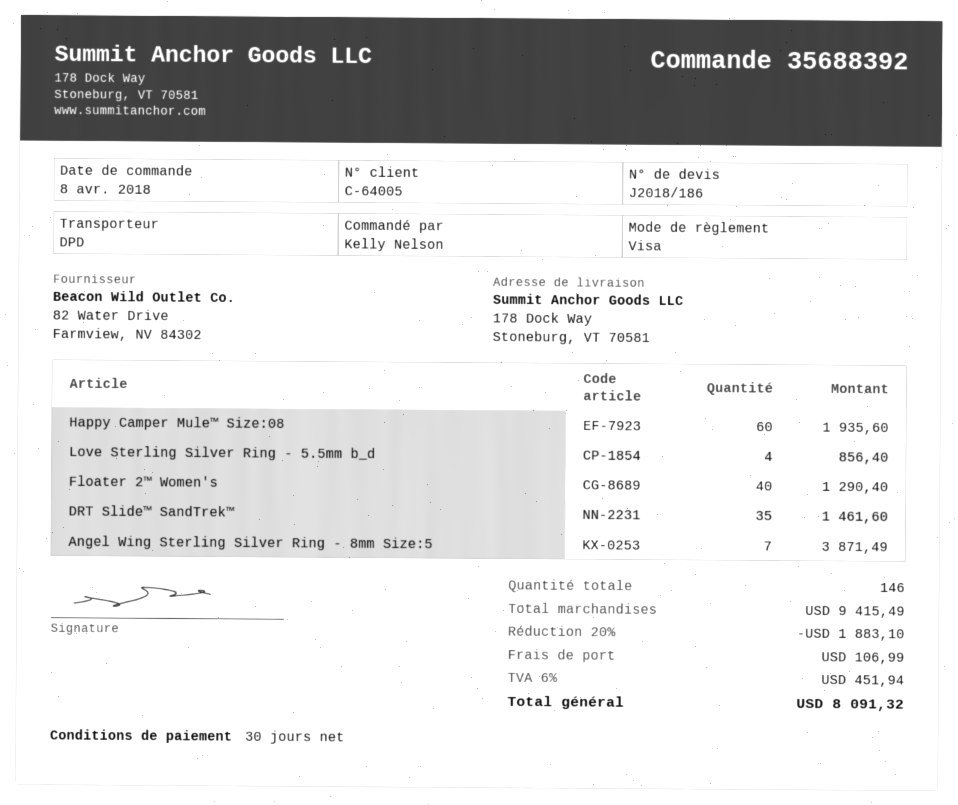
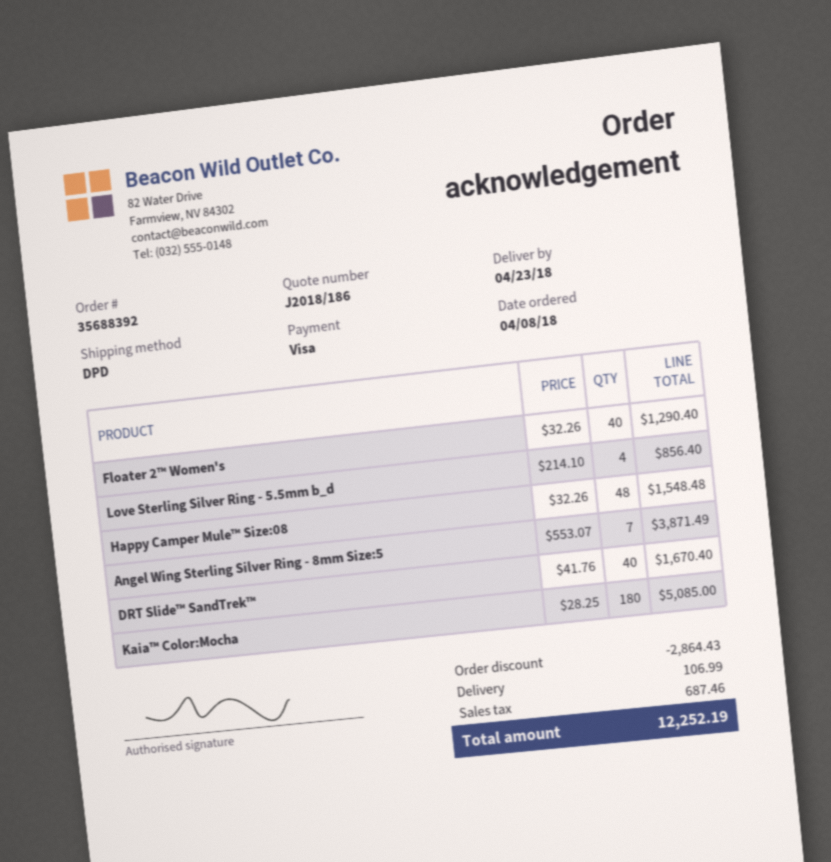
Happy Camper Mule™ Size:08: 60 for 1935.60 -> 48 for 1548.48
DRT Slide™ SandTrek™: 35 for 1461.60 -> 40 for 1670.40
Kaia™ Color:Mocha: none -> 180 for 5085.00
discount: 1883.10 -> 2864.43
tax: 451.94 -> 687.46
total: 8091.32 -> 12252.19

